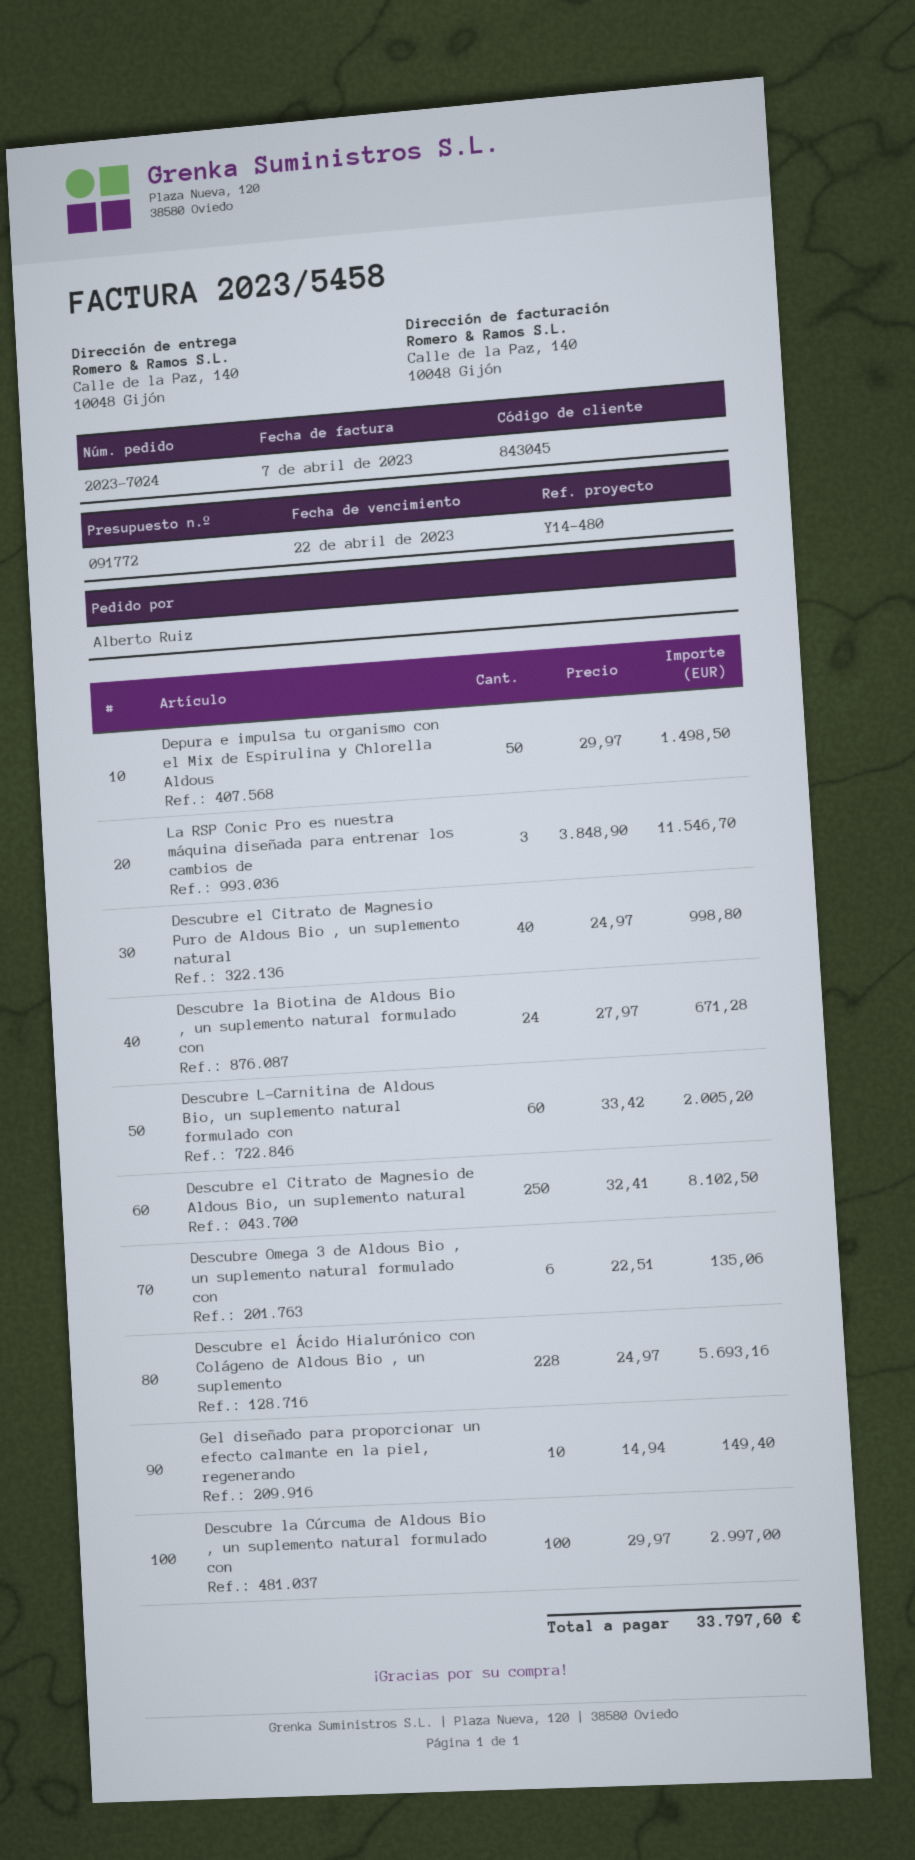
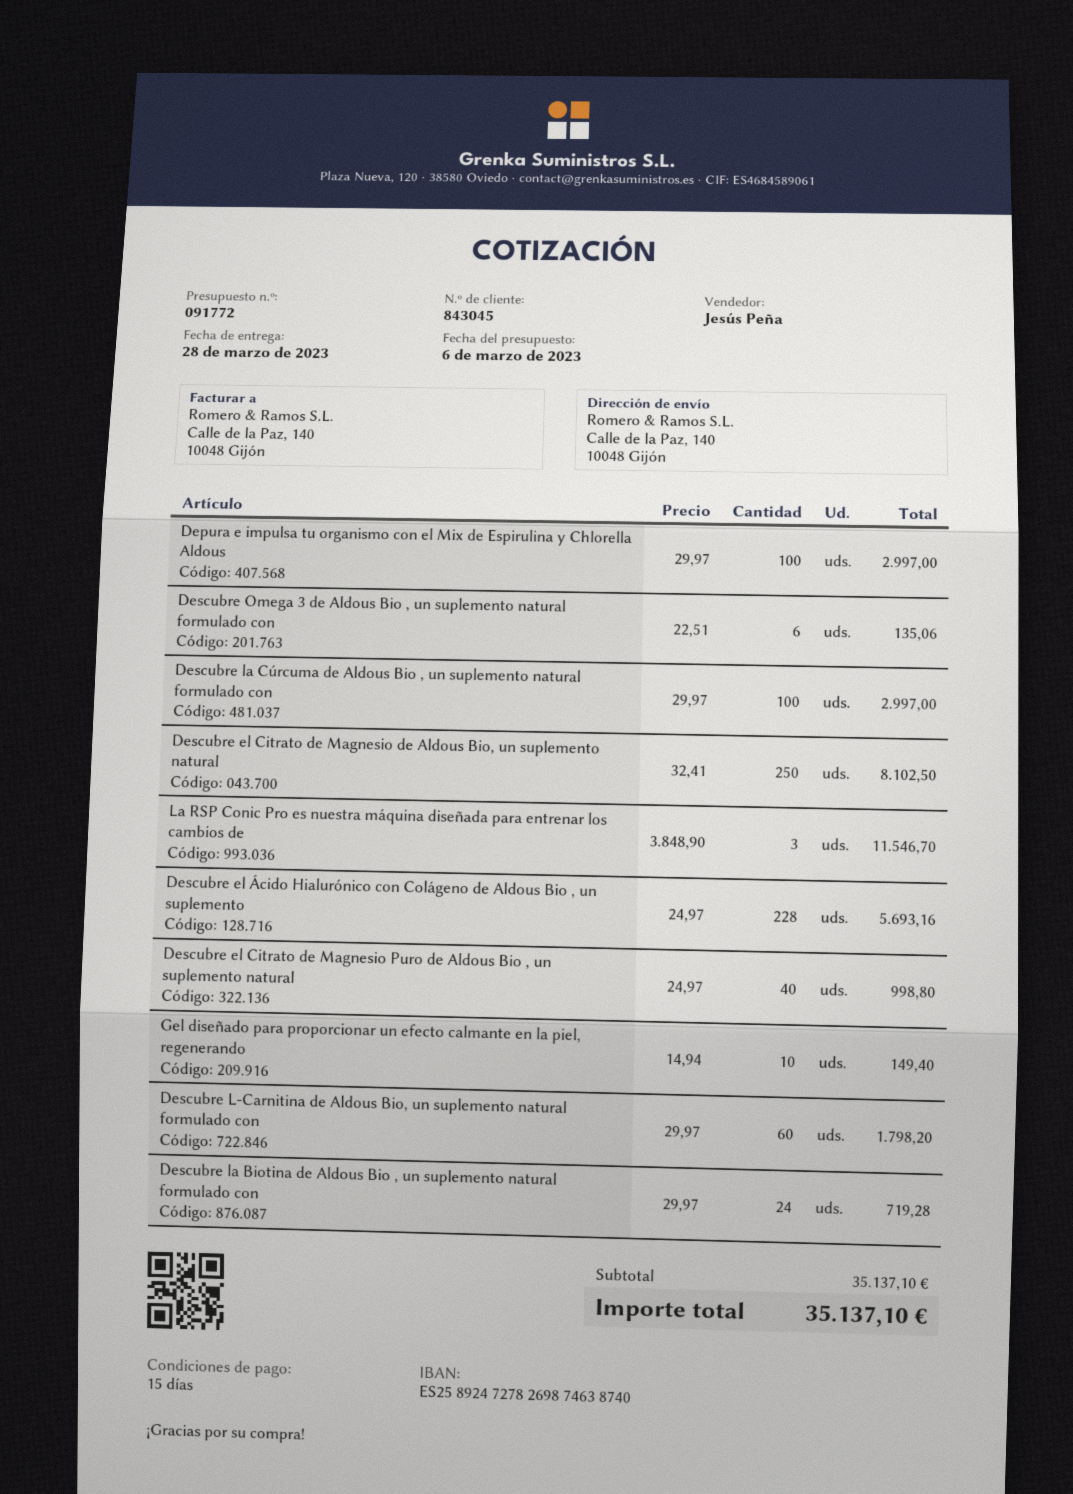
Depura e impulsa tu organismo con el Mix de Espirulina y Chlorella Aldous: 50 x 29.97 = 1498.50 -> 100 x 29.97 = 2997.00
Descubre la Biotina de Aldous Bio , un suplemento natural formulado con: 24 x 27.97 = 671.28 -> 24 x 29.97 = 719.28
Descubre L-Carnitina de Aldous Bio, un suplemento natural formulado con: 60 x 33.42 = 2005.20 -> 60 x 29.97 = 1798.20
total: 33797.60 -> 35137.10

